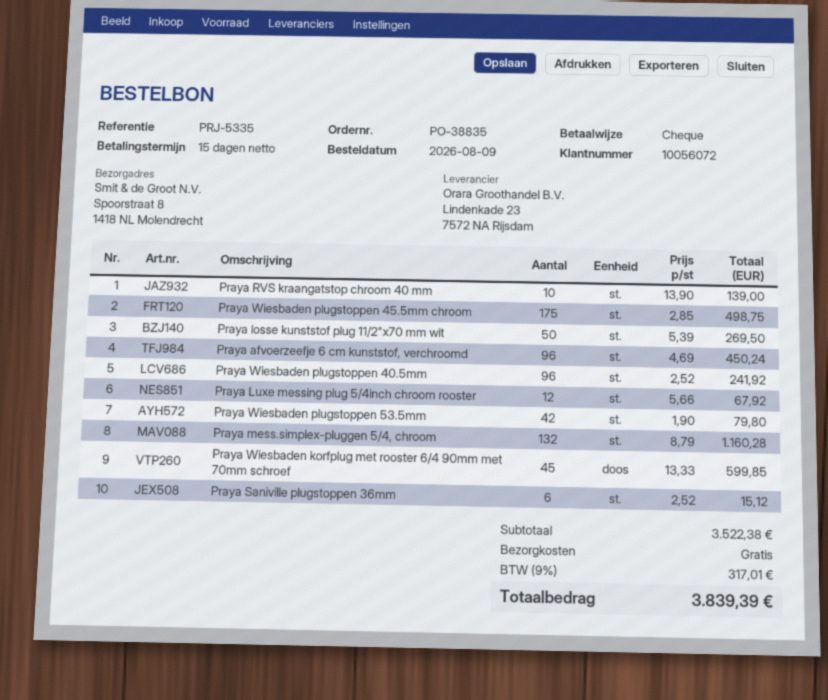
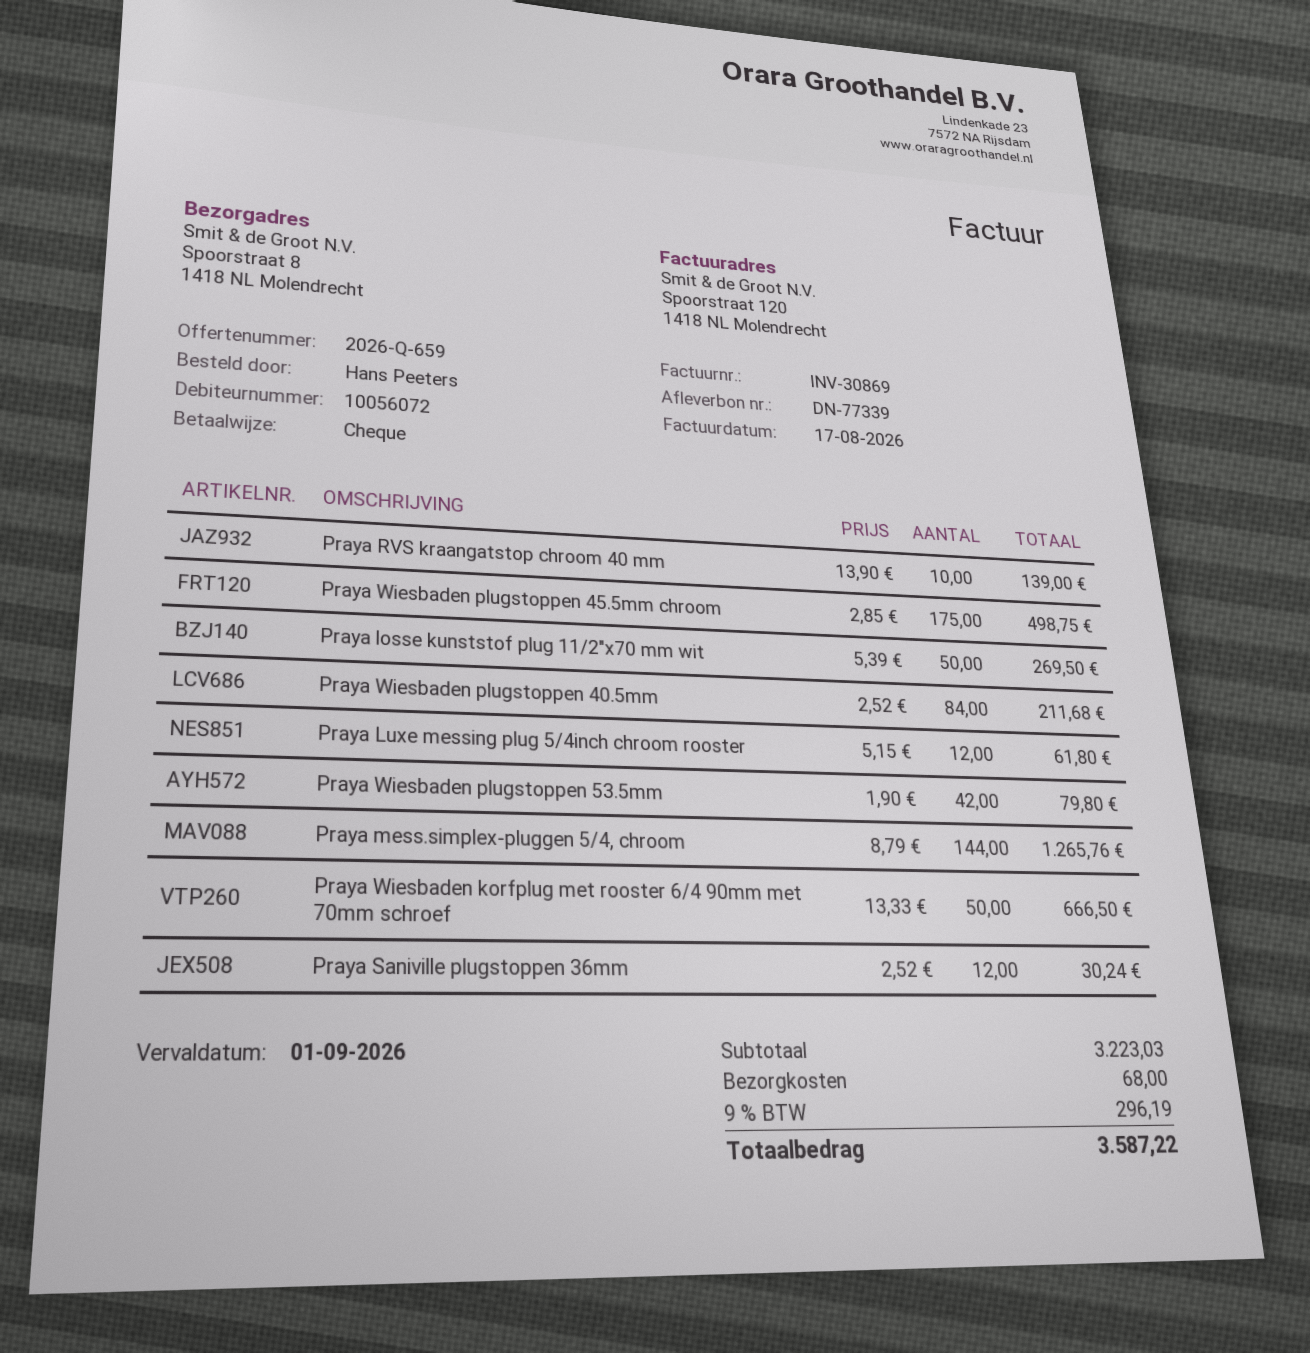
Praya afvoerzeefje 6 cm kunststof, verchroomd: 96 x 4.69 = 450.24 -> none
Praya Wiesbaden plugstoppen 40.5mm: 96 x 2.52 = 241.92 -> 84 x 2.52 = 211.68
Praya Luxe messing plug 5/4inch chroom rooster: 12 x 5.66 = 67.92 -> 12 x 5.15 = 61.80
Praya mess.simplex-pluggen 5/4, chroom: 132 x 8.79 = 1160.28 -> 144 x 8.79 = 1265.76
Praya Wiesbaden korfplug met rooster 6/4 90mm met 70mm schroef: 45 x 13.33 = 599.85 -> 50 x 13.33 = 666.50
Praya Saniville plugstoppen 36mm: 6 x 2.52 = 15.12 -> 12 x 2.52 = 30.24
subtotal: 3522.38 -> 3223.03
shipping: 0.00 -> 68.00
tax: 9% = 317.01 -> 9% = 296.19
total: 3839.39 -> 3587.22

